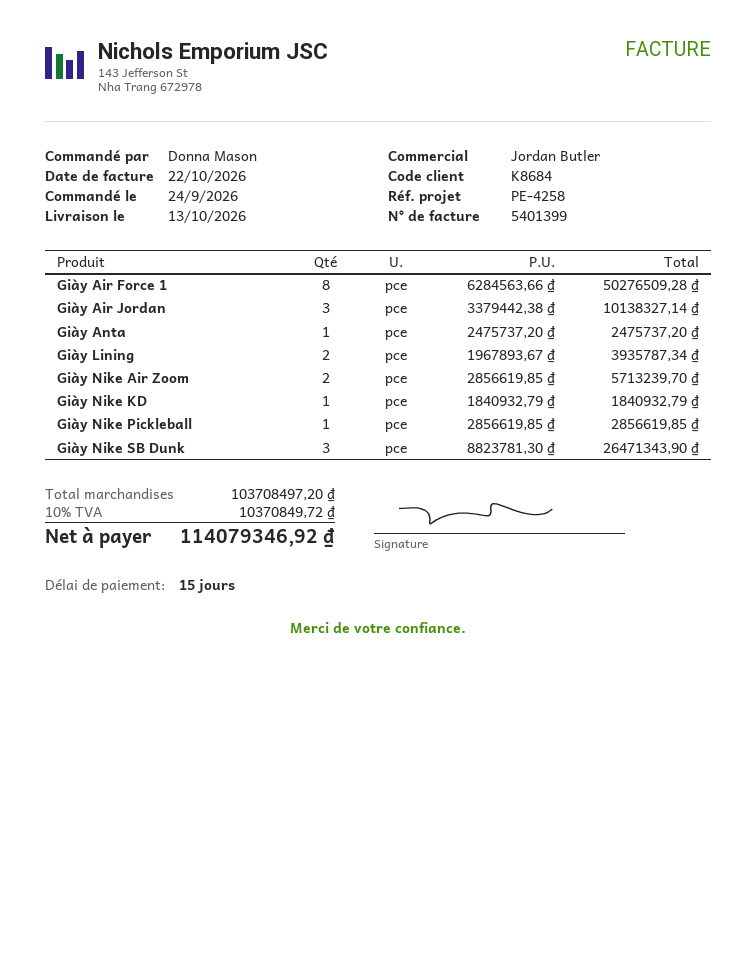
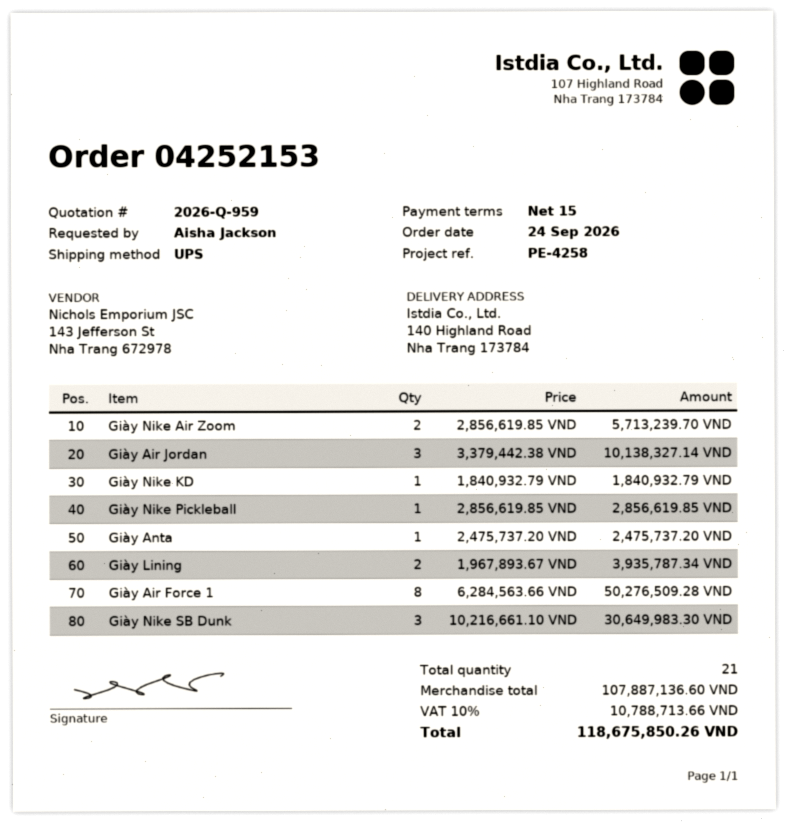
ordered by: Donna Mason -> Aisha Jackson
Giày Nike SB Dunk: 3 x 8823781.30 = 26471343.90 -> 3 x 10216661.10 = 30649983.30
subtotal: 103708497.20 -> 107887136.60
tax: 10% = 10370849.72 -> 10% = 10788713.66
total: 114079346.92 -> 118675850.26

